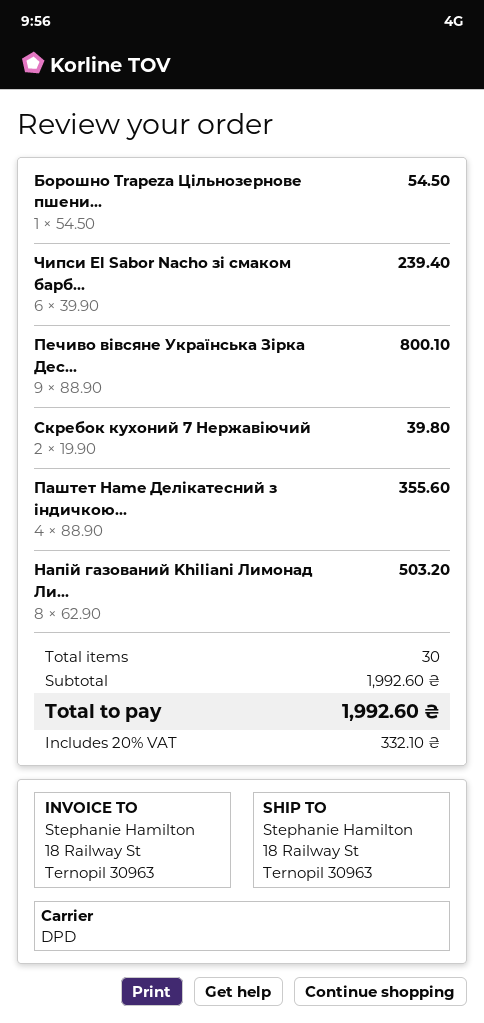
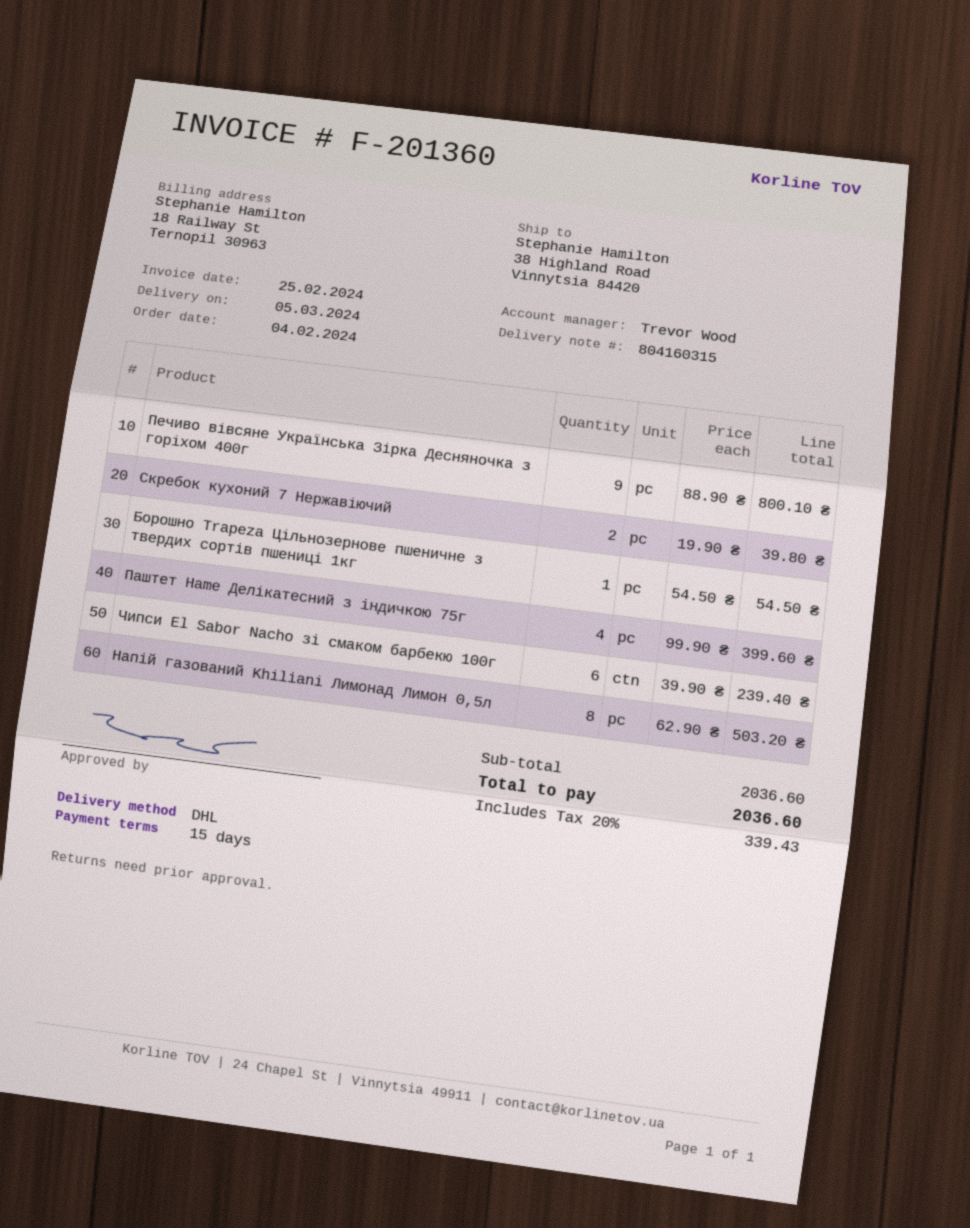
shipping method: DPD -> DHL
ship to: 18 Railway St, Ternopil 30963 -> 38 Highland Road, Vinnytsia 84420
Паштет Нame Делікатесний з індичкою...: 4 x 88.90 = 355.60 -> 4 x 99.90 = 399.60
subtotal: 1992.60 -> 2036.60
tax: 20% = 332.10 -> 20% = 339.43
total: 1992.60 -> 2036.60

